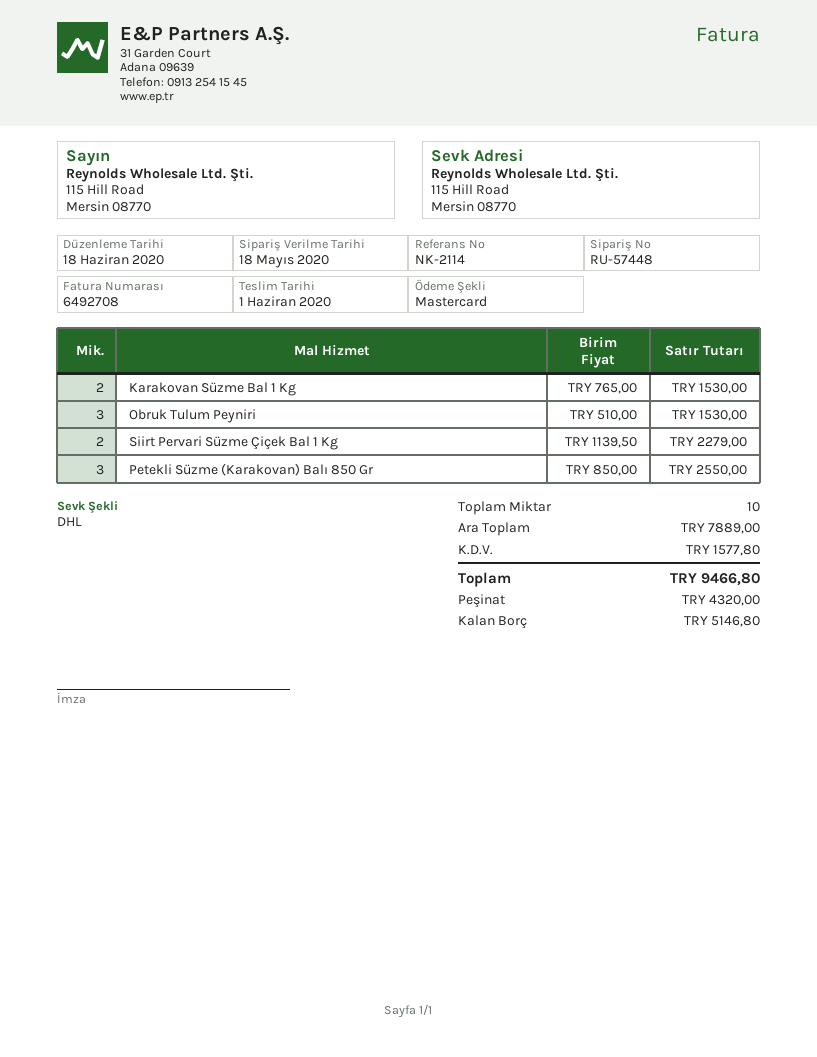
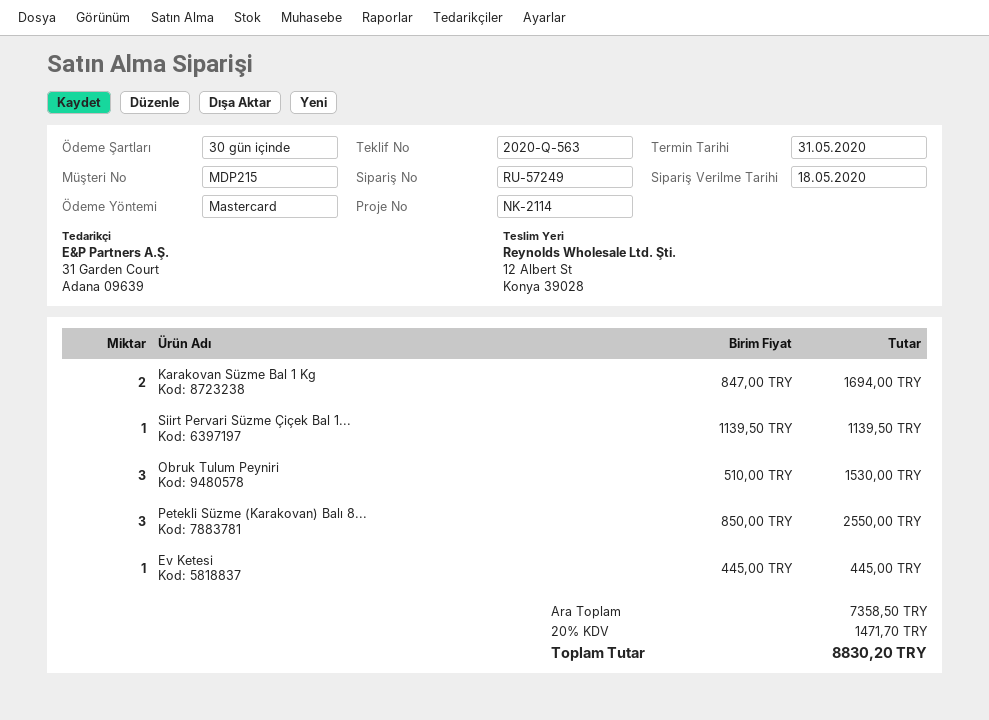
order number: RU-57448 -> RU-57249
delivery date: 2020-06-01 -> 2020-05-31
ship to: 115 Hill Road, Mersin 08770 -> 12 Albert St, Konya 39028
Karakovan Süzme Bal 1 Kg: 2 x 765.00 = 1530.00 -> 2 x 847.00 = 1694.00
Siirt Pervari Süzme Çiçek Bal 1 Kg: 2 x 1139.50 = 2279.00 -> 1 x 1139.50 = 1139.50
Ev Ketesi: none -> 1 x 445.00 = 445.00
subtotal: 7889.00 -> 7358.50
tax: 1577.80 -> 1471.70
total: 9466.80 -> 8830.20

